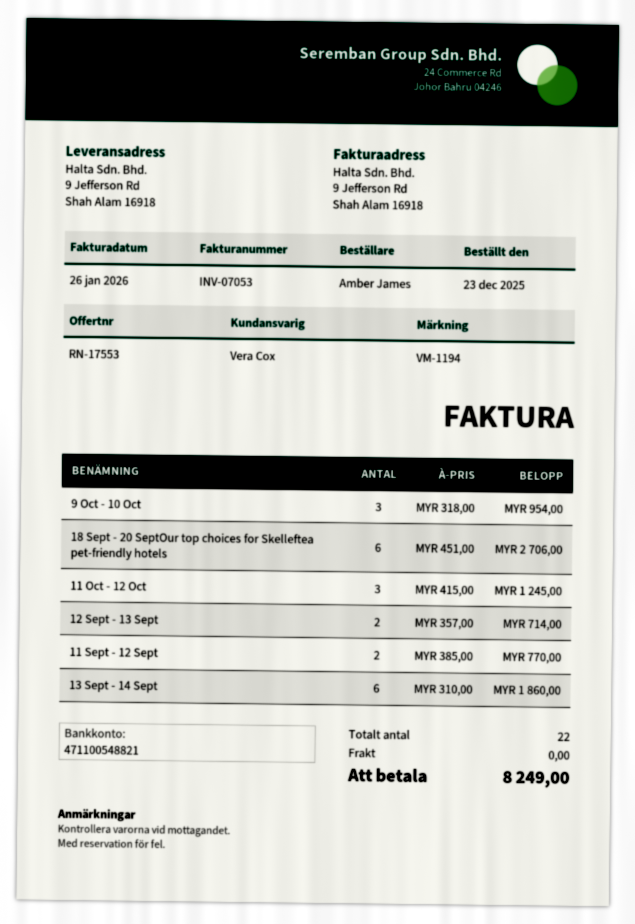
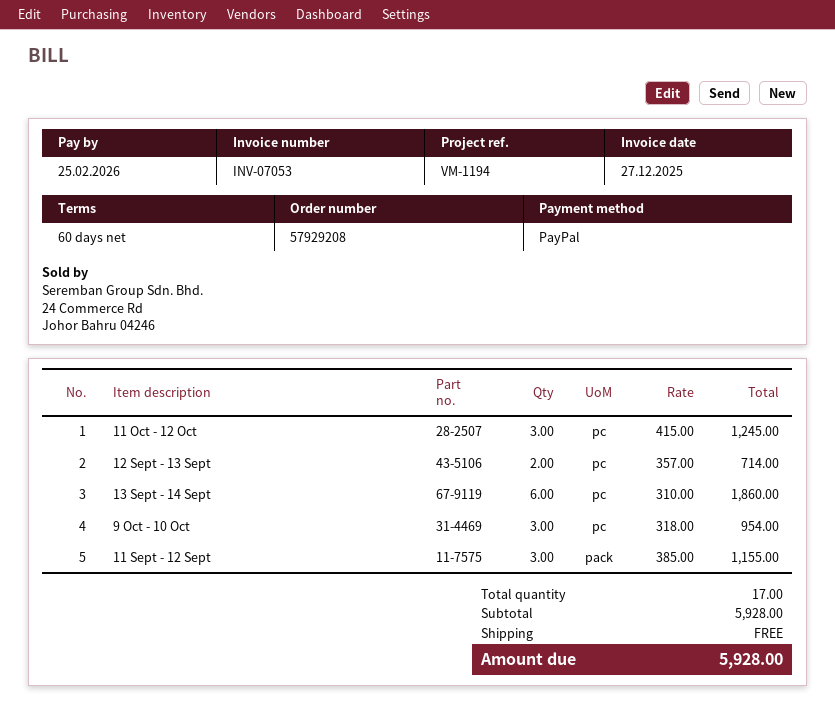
invoice date: 2026-01-26 -> 2025-12-27
18 Sept - 20 SeptOur top choices for Skelleftea pet-friendly hotels: 6 x 451.00 = 2706.00 -> none
11 Sept - 12 Sept: 2 x 385.00 = 770.00 -> 3 x 385.00 = 1155.00
total quantity: 22 -> 17
total: 8249.00 -> 5928.00

